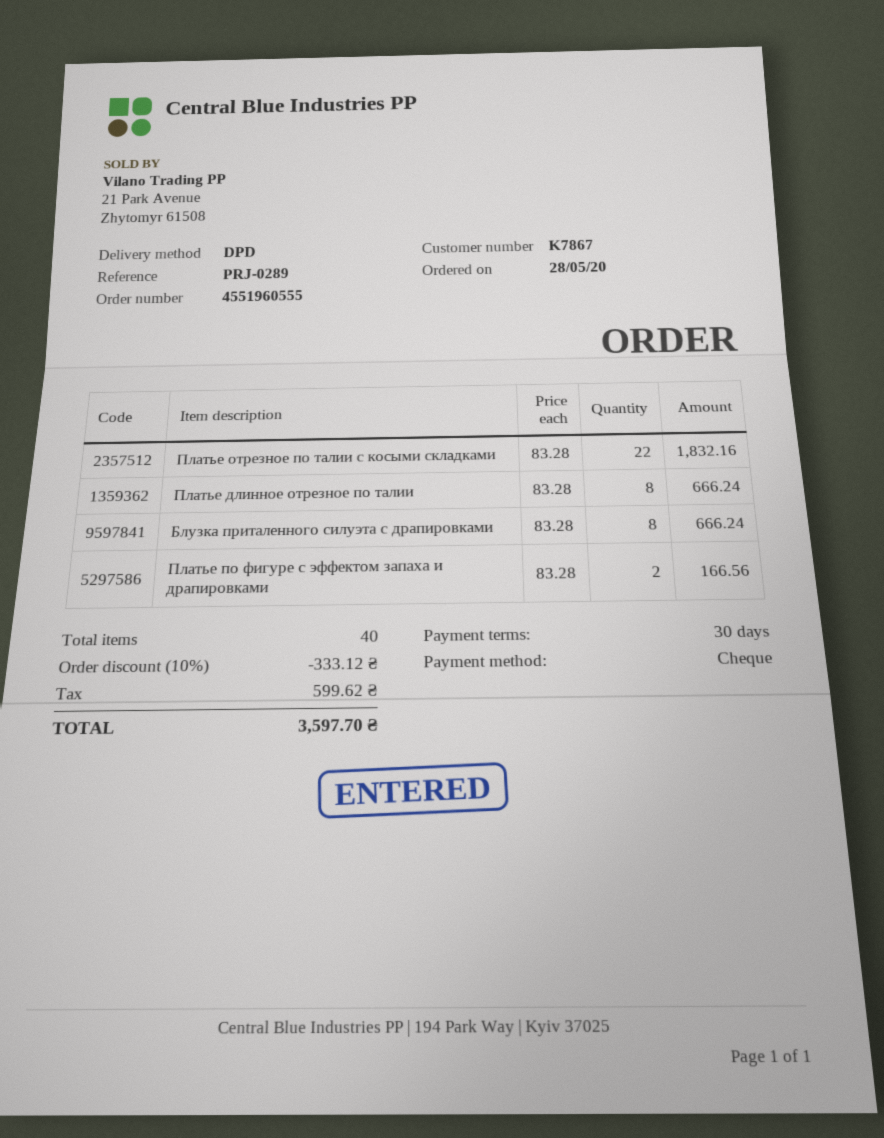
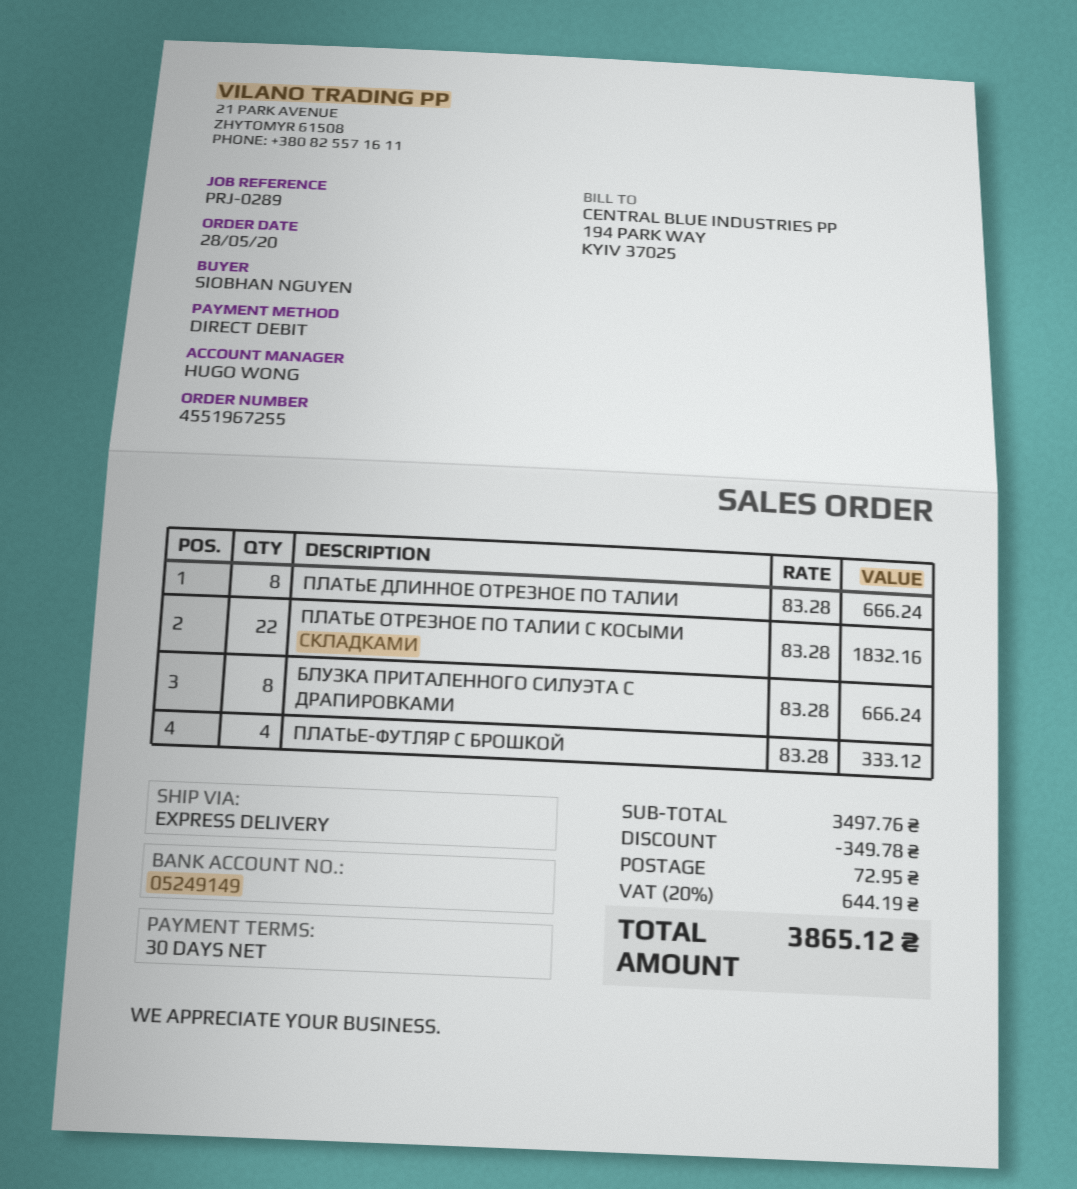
order number: 4551960555 -> 4551967255
payment method: cheque -> direct debit
shipping method: DPD -> express
Платье по фигуре с эффектом запаха и драпировками: 2 x 83.28 = 166.56 -> none
ПЛАТЬЕ-ФУТЛЯР С БРОШКОЙ: none -> 4 x 83.28 = 333.12
discount: 333.12 -> 349.78
shipping: none -> 72.95
tax: 599.62 -> 644.19
total: 3597.70 -> 3865.12

